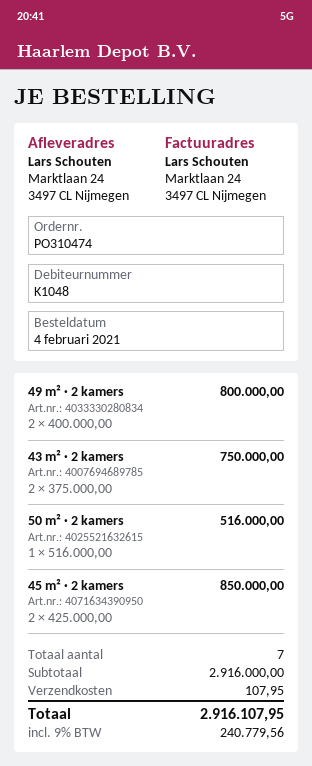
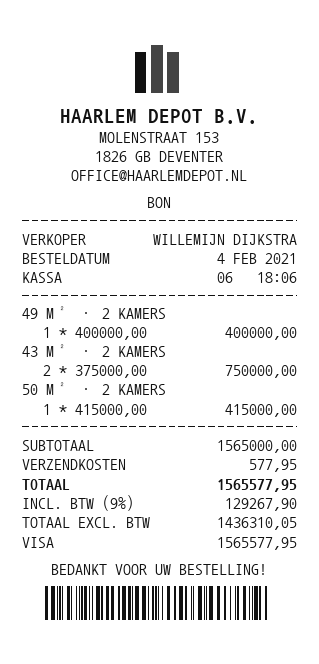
49 m² · 2 kamers: 2 x 400000.00 = 800000.00 -> 1 x 400000.00 = 400000.00
50 m² · 2 kamers: 1 x 516000.00 = 516000.00 -> 1 x 415000.00 = 415000.00
45 m² · 2 kamers: 2 x 425000.00 = 850000.00 -> none
subtotal: 2916000.00 -> 1565000.00
shipping: 107.95 -> 577.95
tax: 9% = 240779.56 -> 9% = 129267.90
total: 2916107.95 -> 1565577.95

